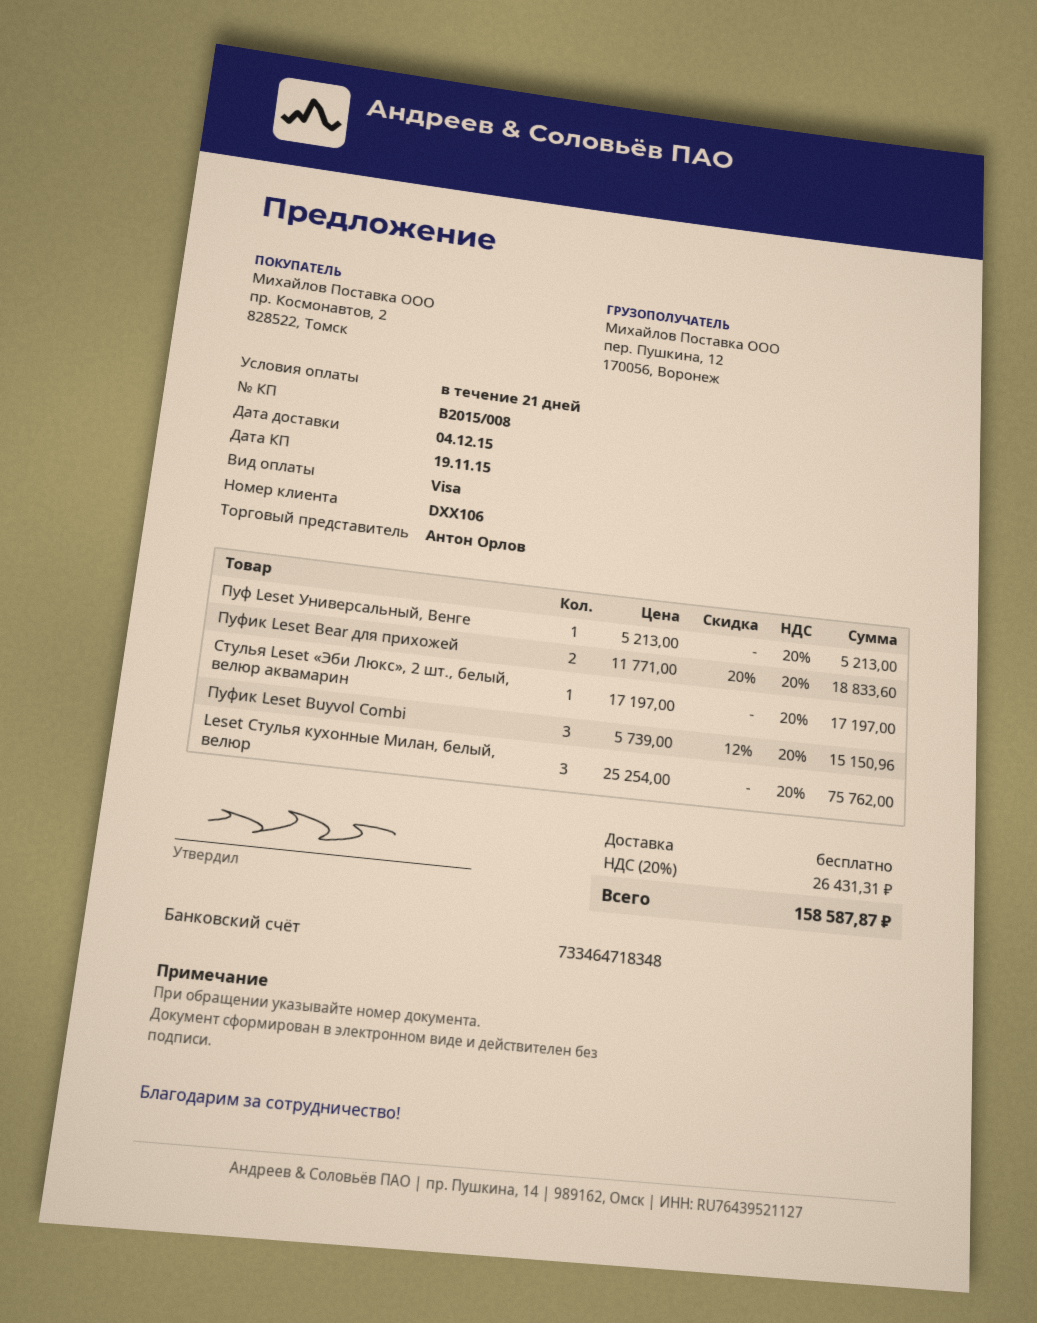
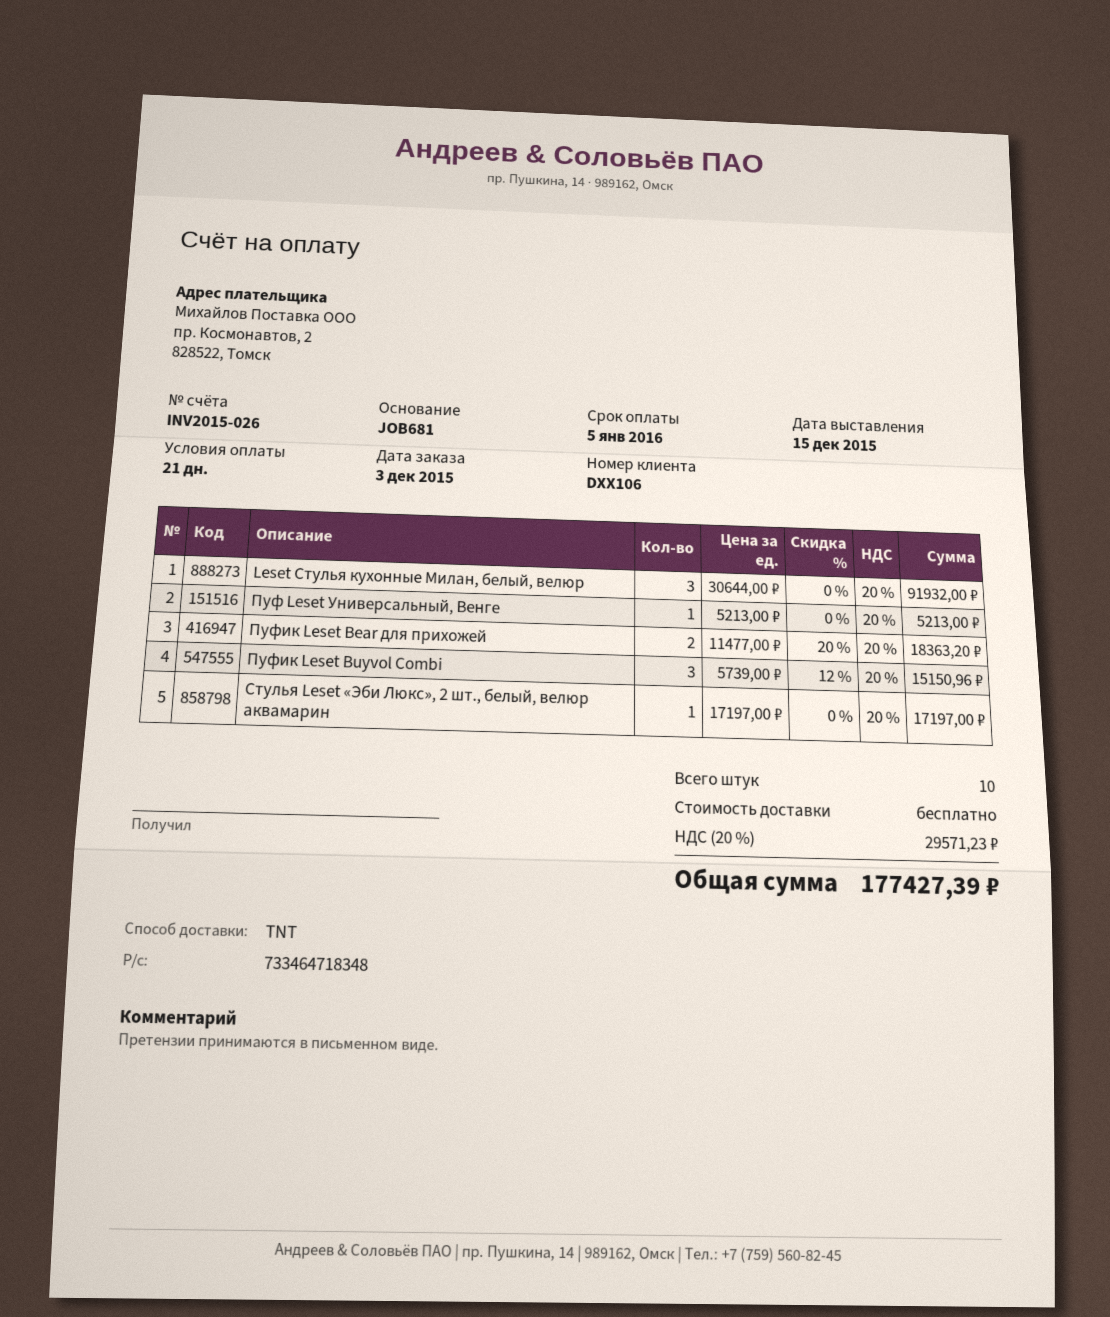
Пуфик Leset Bear для прихожей: 2 x 11771.00 - 20% = 18833.60 -> 2 x 11477.00 - 20% = 18363.20
Leset Стулья кухонные Милан, белый, велюр: 3 x 25254.00 = 75762.00 -> 3 x 30644.00 = 91932.00
tax: 20% = 26431.31 -> 20% = 29571.23
total: 158587.87 -> 177427.39

